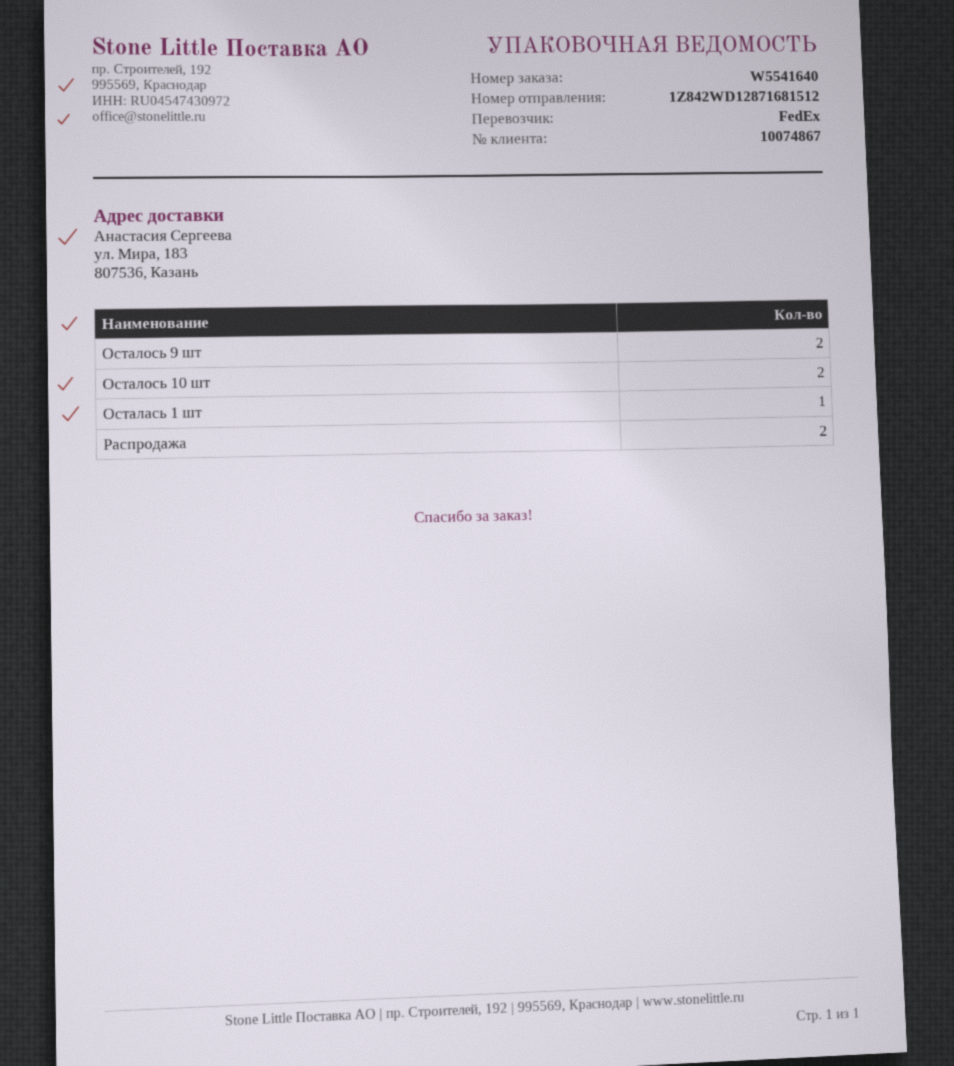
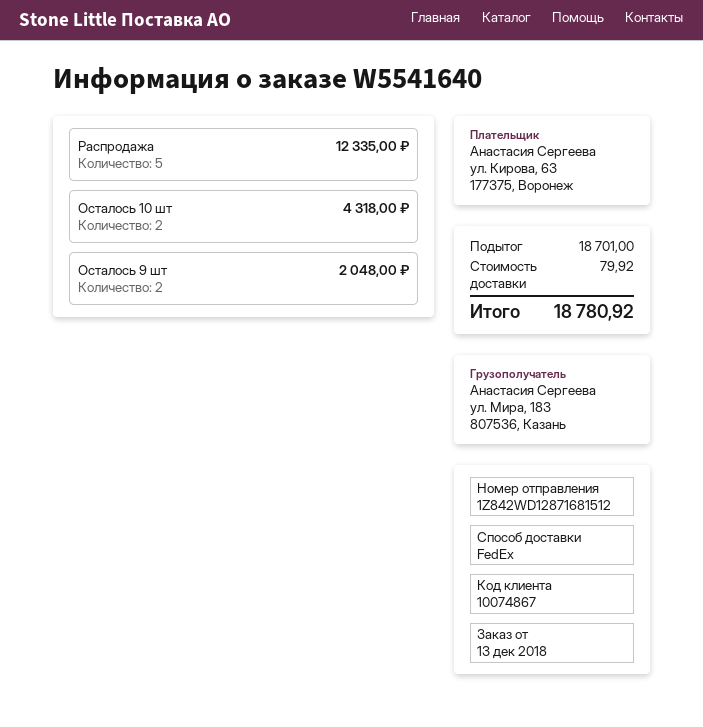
Осталась 1 шт: 1 -> none
Распродажа: 2 -> 5

